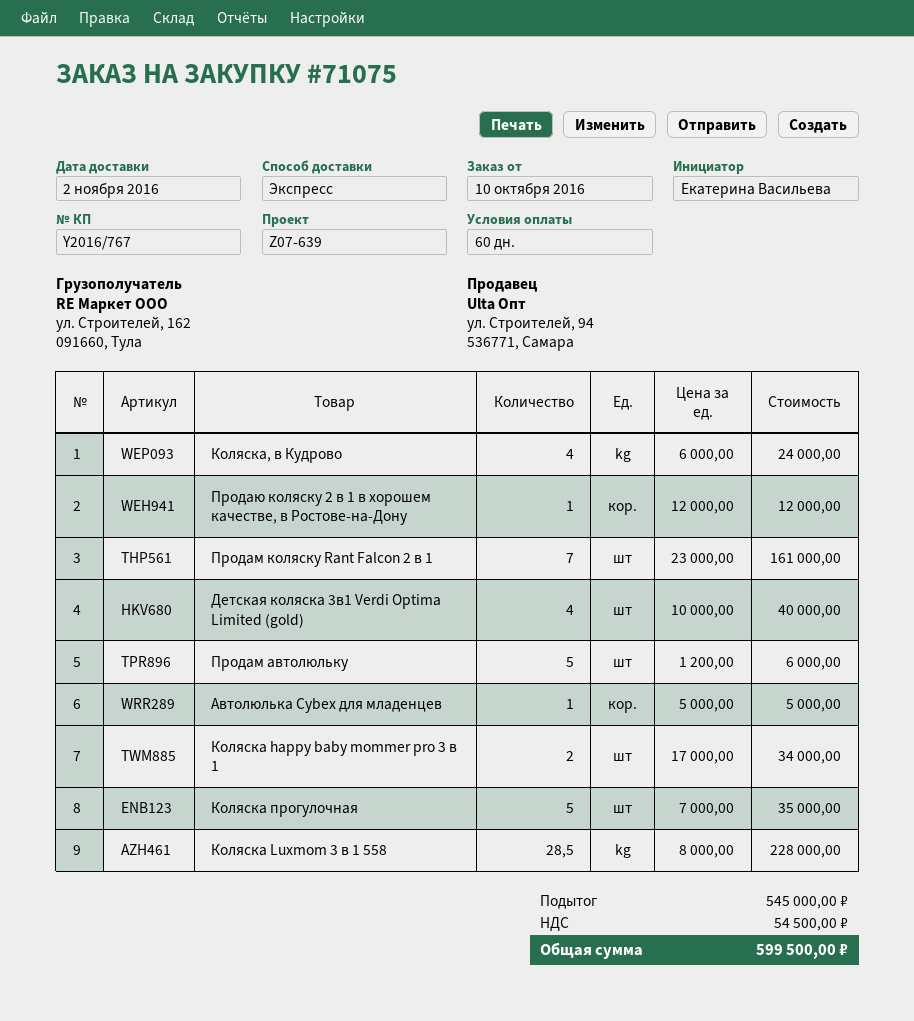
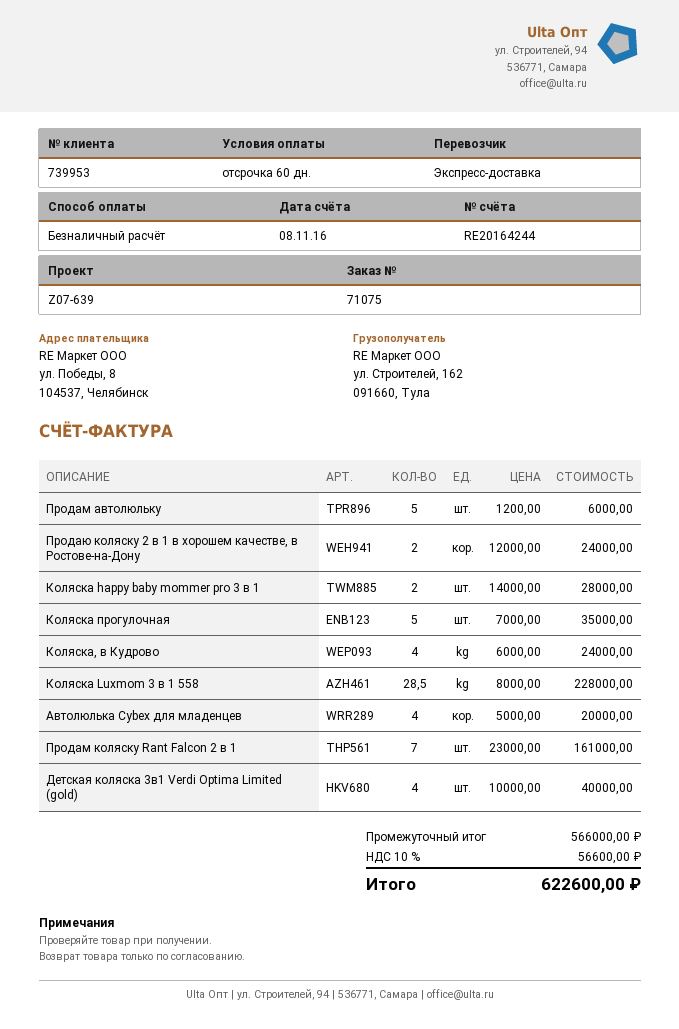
Продаю коляску 2 в 1 в хорошем качестве, в Ростове-на-Дону: 1 x 12000.00 = 12000.00 -> 2 x 12000.00 = 24000.00
Автолюлька Cybex для младенцев: 1 x 5000.00 = 5000.00 -> 4 x 5000.00 = 20000.00
Коляска happy baby mommer pro 3 в 1: 2 x 17000.00 = 34000.00 -> 2 x 14000.00 = 28000.00
subtotal: 545000.00 -> 566000.00
tax: 54500.00 -> 56600.00
total: 599500.00 -> 622600.00

